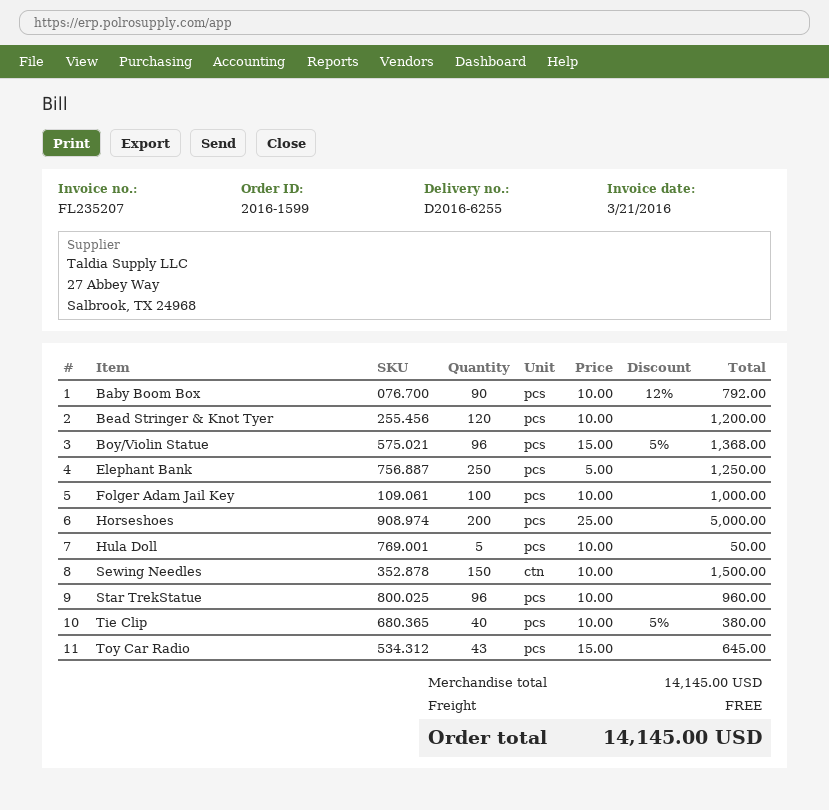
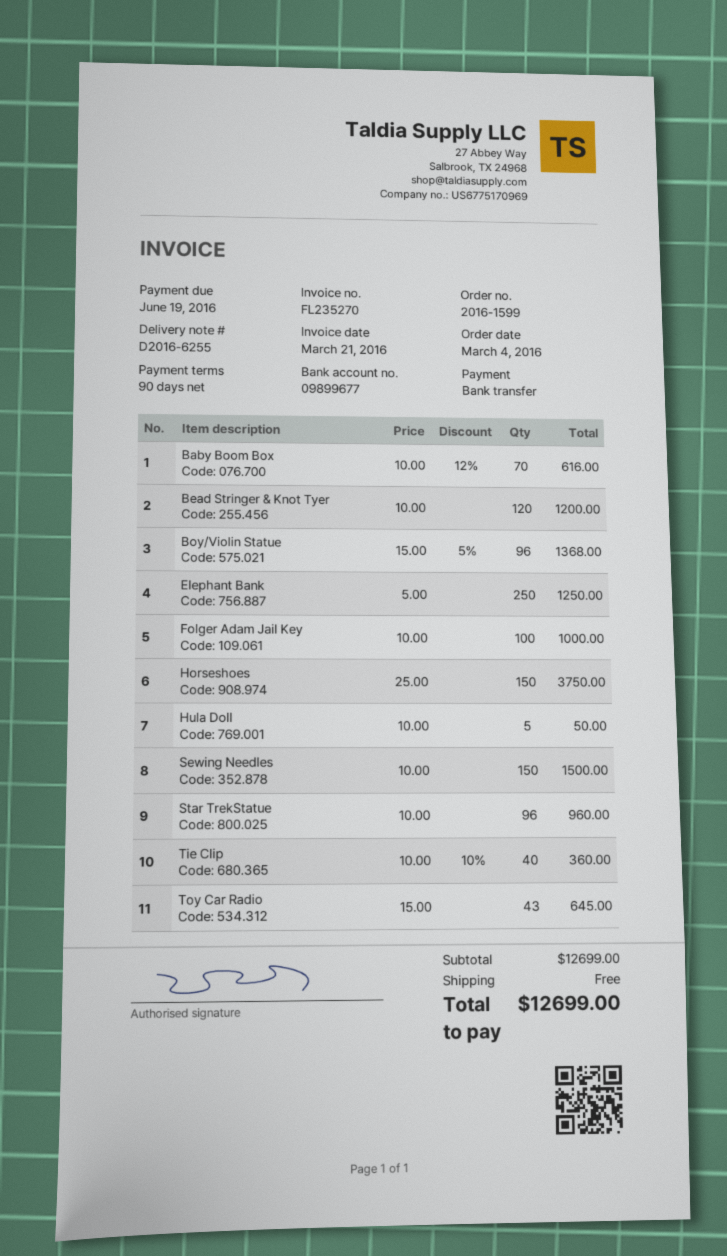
invoice number: FL235207 -> FL235270
Baby Boom Box: 90 x 10.00 - 12% = 792.00 -> 70 x 10.00 - 12% = 616.00
Horseshoes: 200 x 25.00 = 5000.00 -> 150 x 25.00 = 3750.00
Tie Clip: 40 x 10.00 - 5% = 380.00 -> 40 x 10.00 - 10% = 360.00
subtotal: 14145.00 -> 12699.00
total: 14145.00 -> 12699.00

